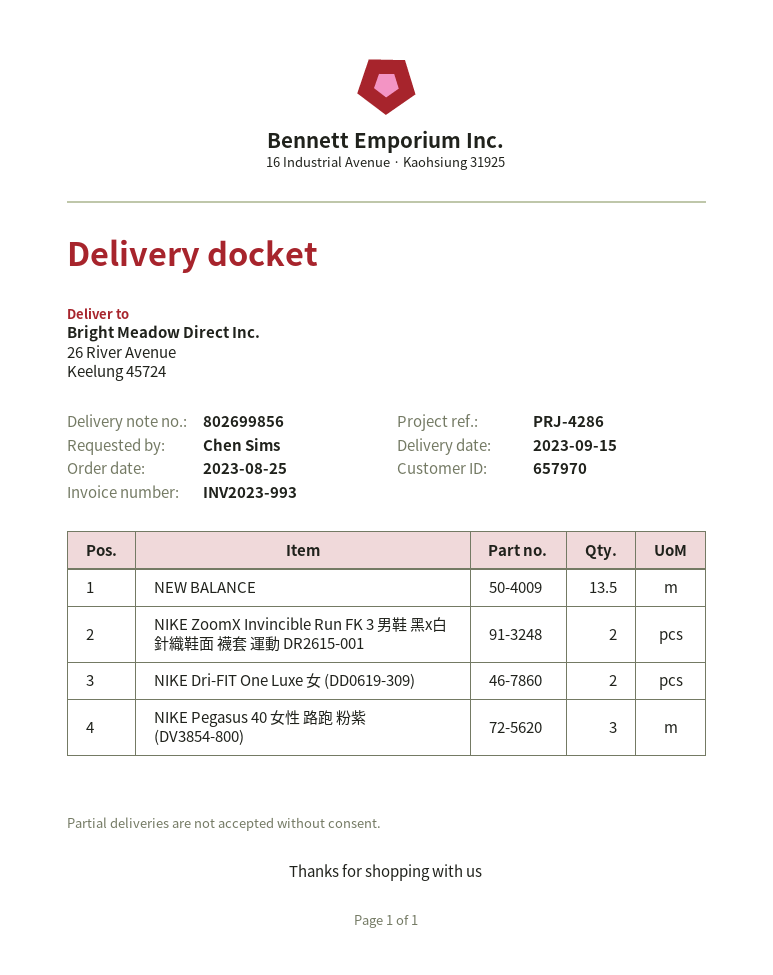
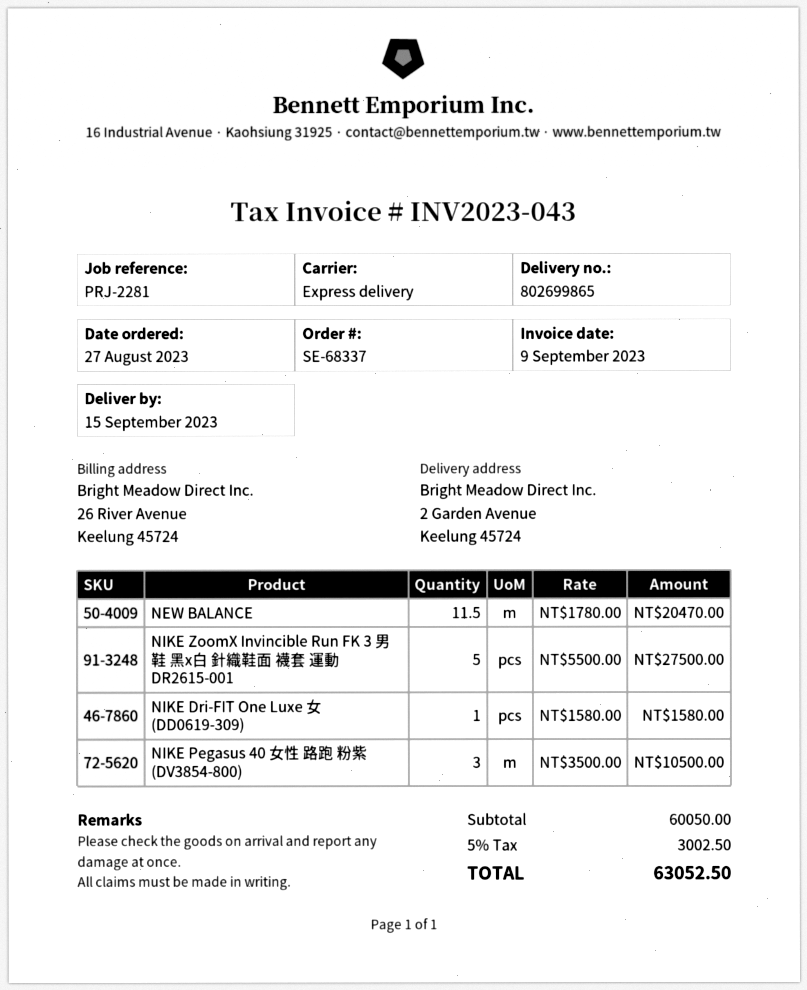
order date: 2023-08-25 -> 2023-08-27
delivery note number: 802699856 -> 802699865
invoice number: INV2023-993 -> INV2023-043
reference: PRJ-4286 -> PRJ-2281
ship to: 26 River Avenue, Keelung 45724 -> 2 Garden Avenue, Keelung 45724
NEW BALANCE: 13.5 -> 11.5
NIKE ZoomX Invincible Run FK 3 男鞋 黑x白 針織鞋面 襪套 運動 DR2615-001: 2 -> 5
NIKE Dri-FIT One Luxe 女 (DD0619-309): 2 -> 1

